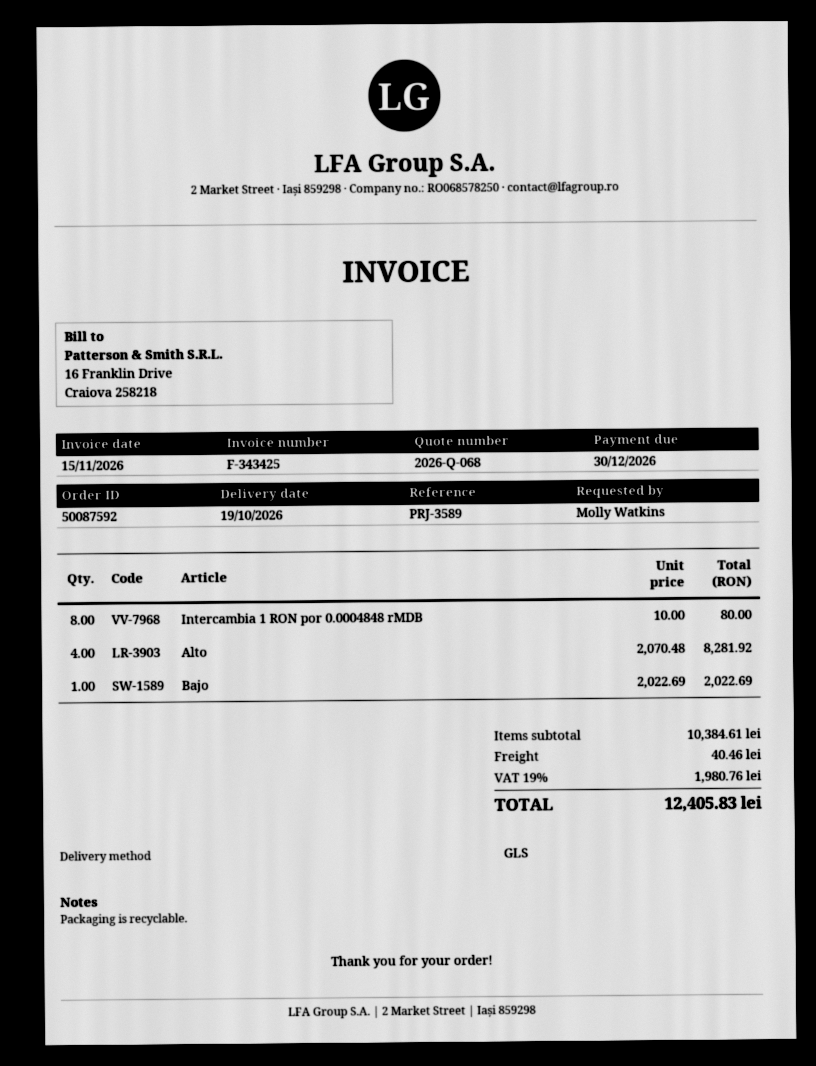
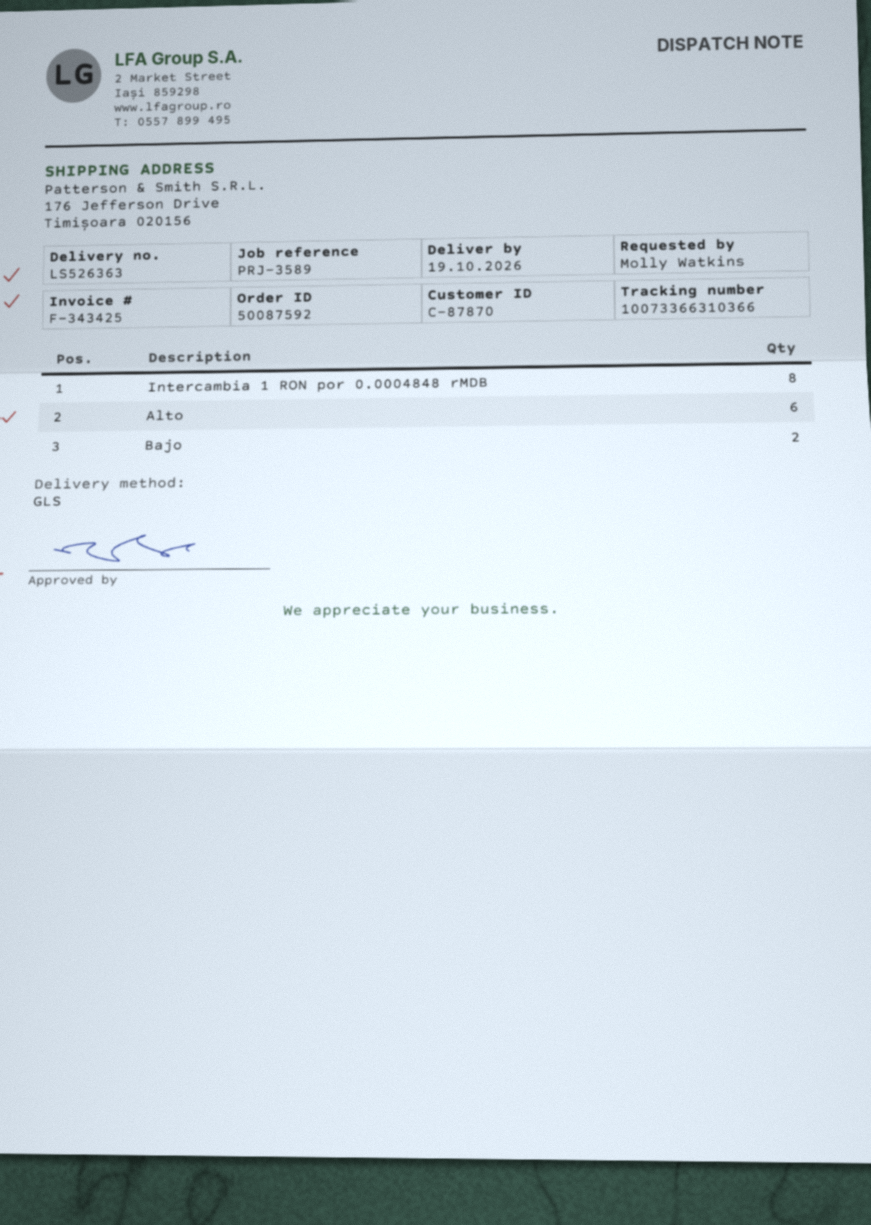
Alto: 4 -> 6
Bajo: 1 -> 2

